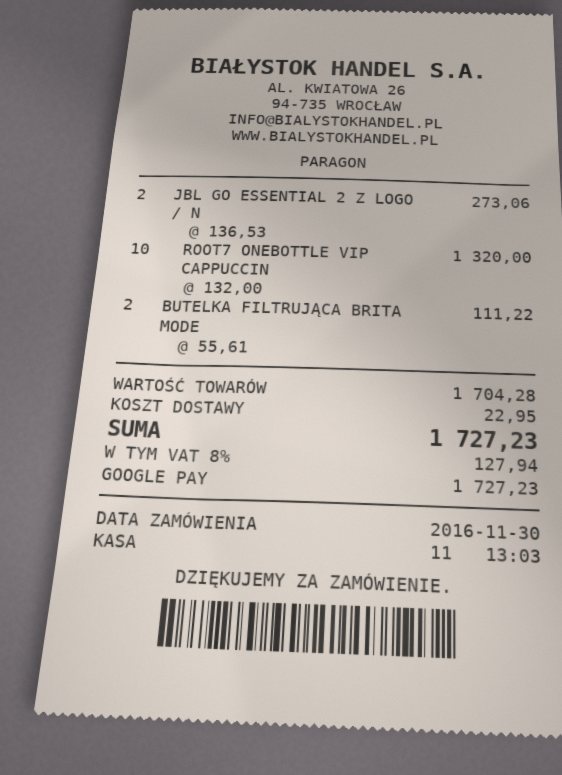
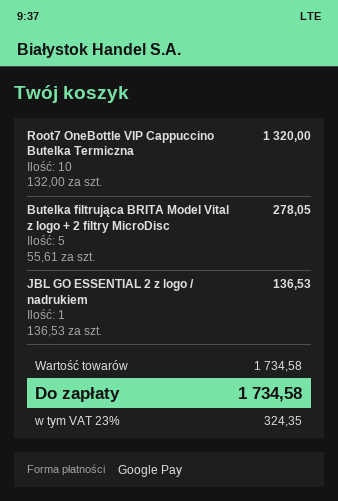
JBL GO ESSENTIAL 2 Z LOGO / N: 2 x 136.53 = 273.06 -> 1 x 136.53 = 136.53
BUTELKA FILTRUJĄCA BRITA MODE: 2 x 55.61 = 111.22 -> 5 x 55.61 = 278.05
subtotal: 1704.28 -> 1734.58
shipping: 22.95 -> none
tax: 8% = 127.94 -> 23% = 324.35
total: 1727.23 -> 1734.58

